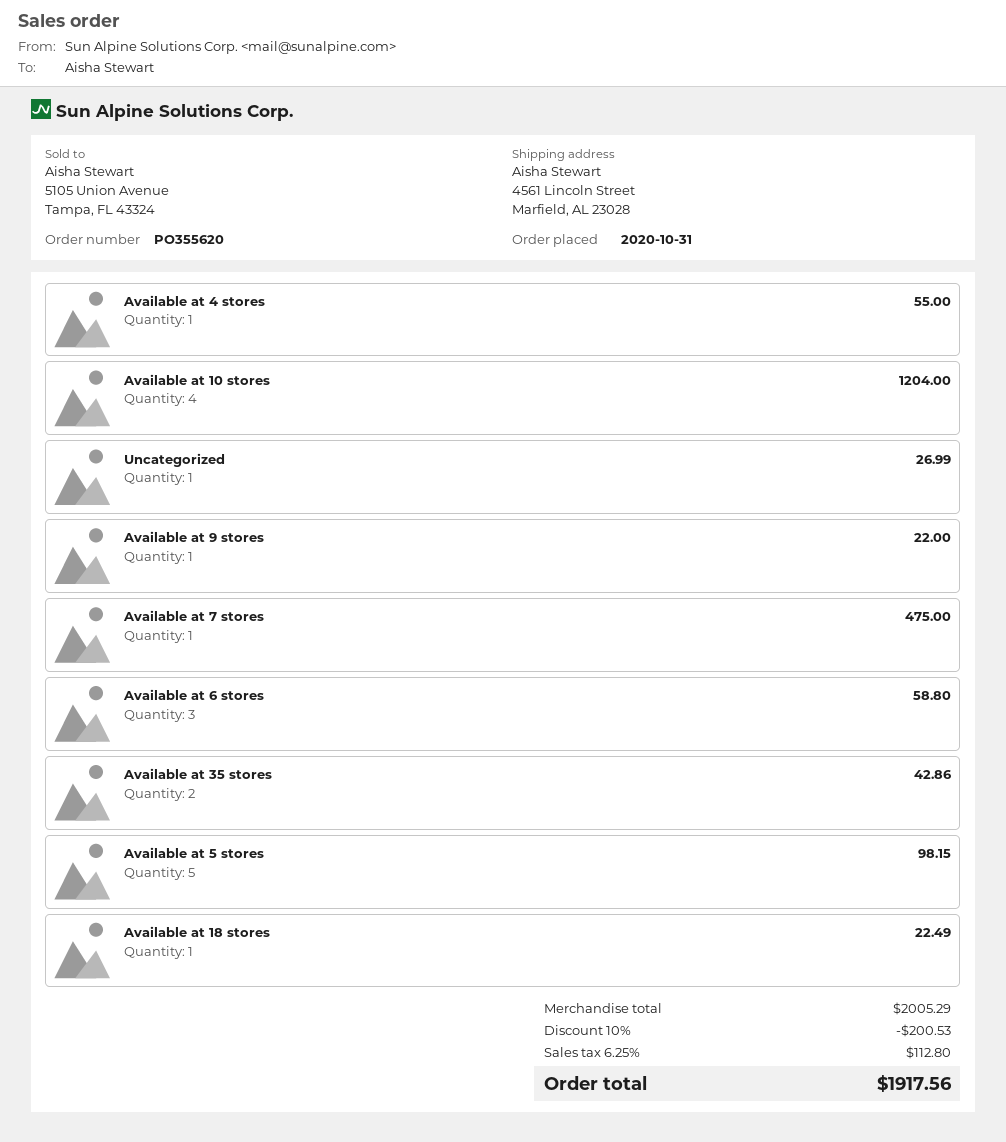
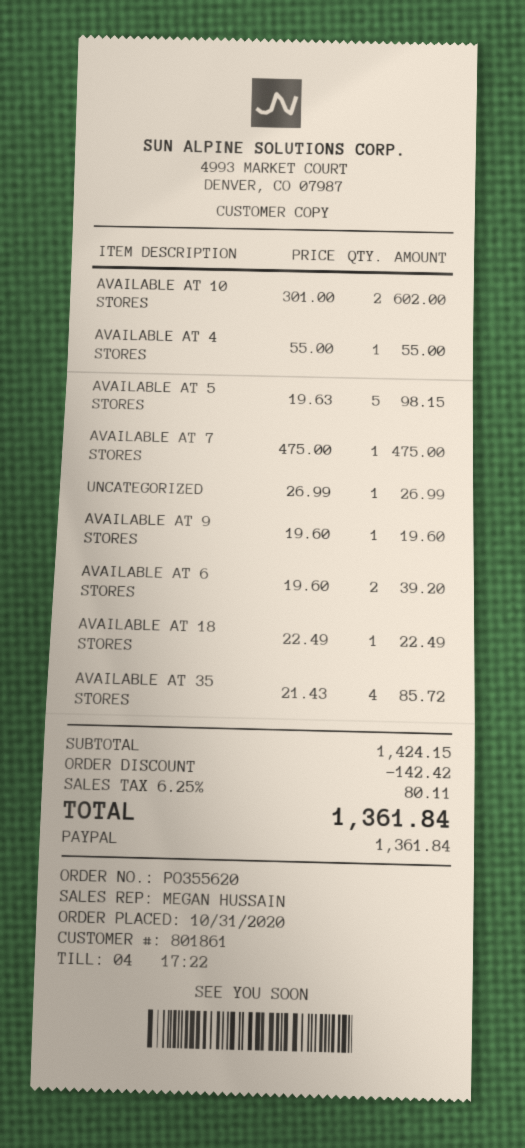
Available at 10 stores: 4 for 1204.00 -> 2 for 602.00
Available at 9 stores: 1 for 22.00 -> 1 for 19.60
Available at 6 stores: 3 for 58.80 -> 2 for 39.20
Available at 35 stores: 2 for 42.86 -> 4 for 85.72
subtotal: 2005.29 -> 1424.15
discount: 200.53 -> 142.42
tax: 6.25% = 112.80 -> 6.25% = 80.11
total: 1917.56 -> 1361.84

